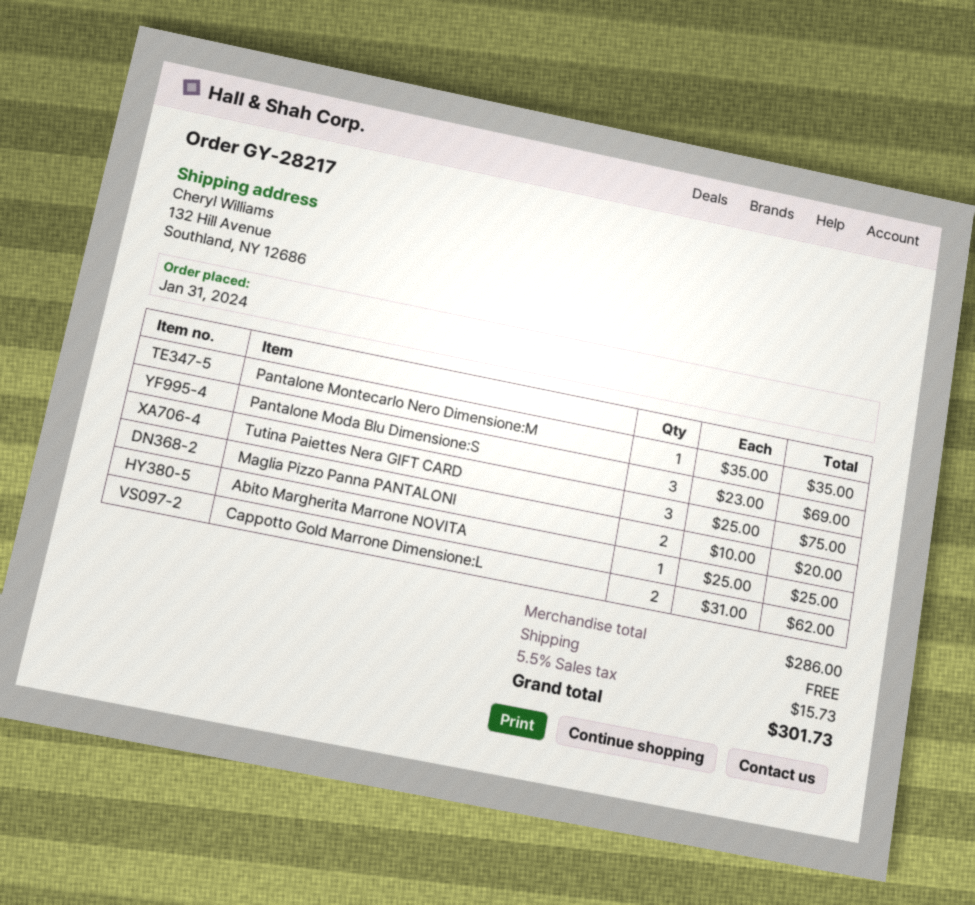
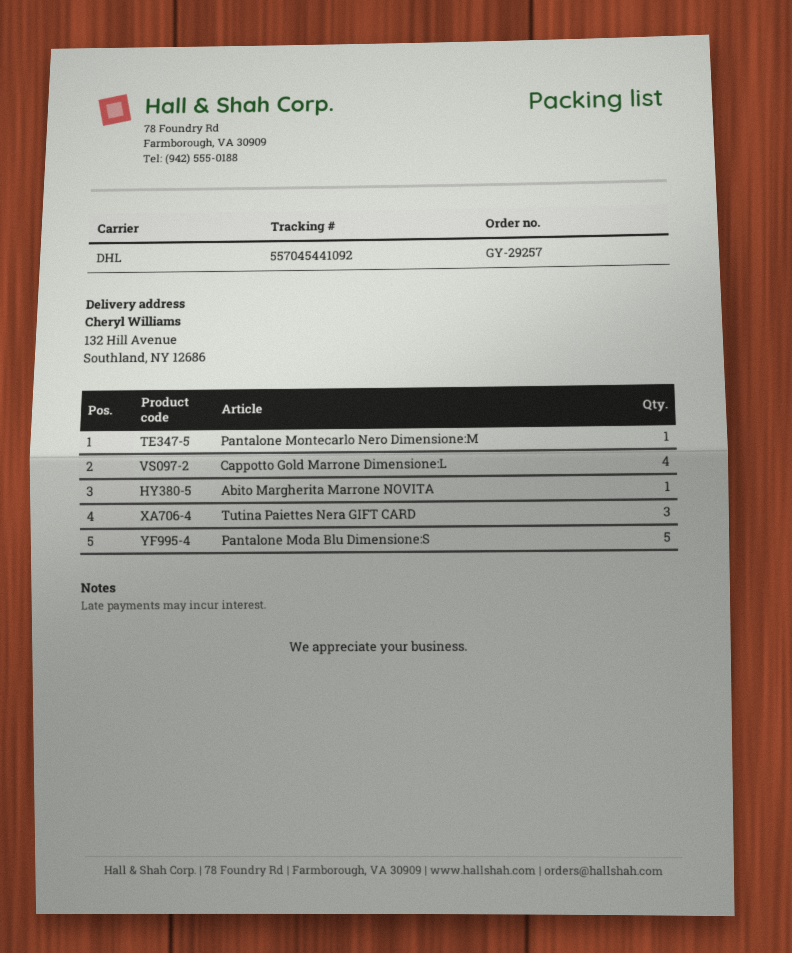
order number: GY-28217 -> GY-29257
Pantalone Moda Blu Dimensione:S: 3 -> 5
Maglia Pizzo Panna PANTALONI: 2 -> none
Cappotto Gold Marrone Dimensione:L: 2 -> 4

